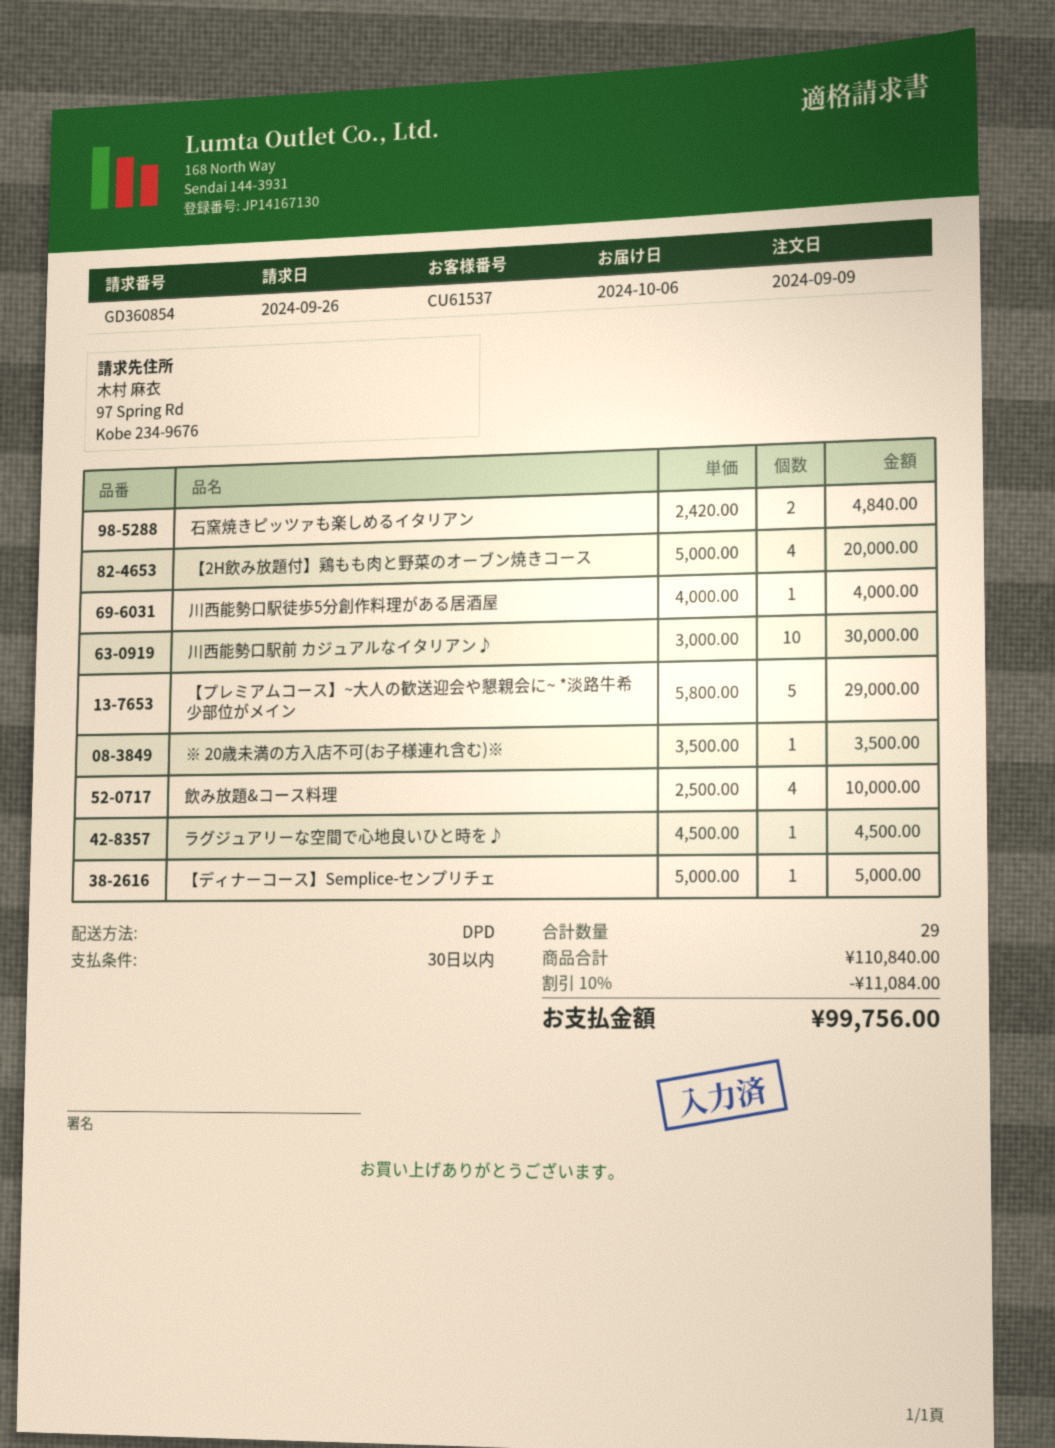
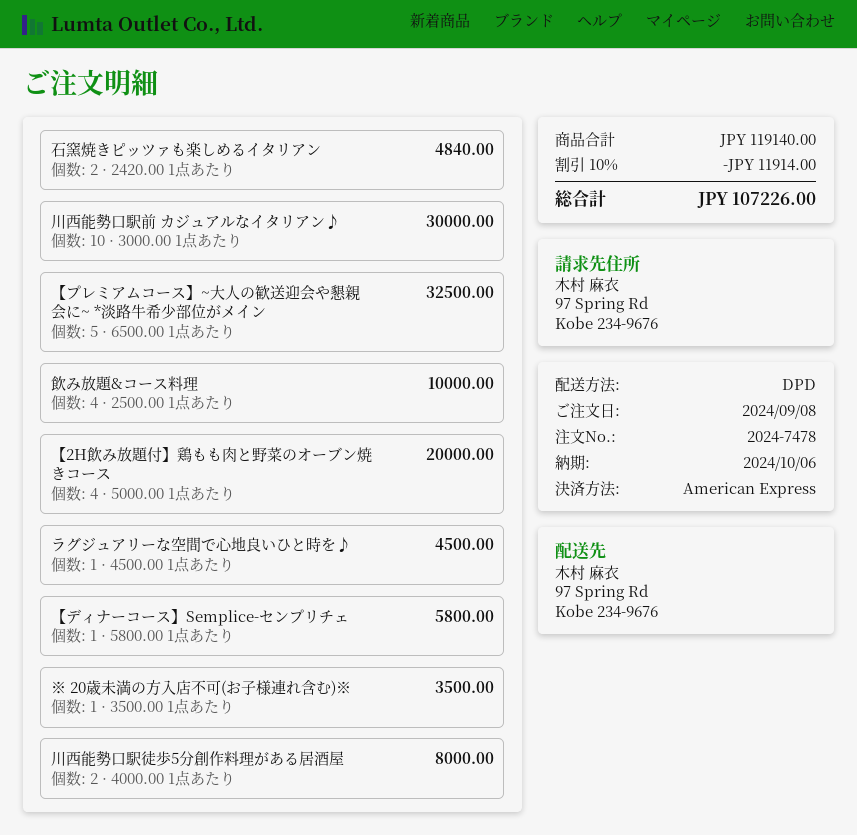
order date: 2024-09-09 -> 2024-09-08
川西能勢口駅徒歩5分創作料理がある居酒屋: 1 x 4000.00 = 4000.00 -> 2 x 4000.00 = 8000.00
【プレミアムコース】~大人の歓送迎会や懇親会に~ *淡路牛希少部位がメイン: 5 x 5800.00 = 29000.00 -> 5 x 6500.00 = 32500.00
【ディナーコース】Semplice-センプリチェ: 1 x 5000.00 = 5000.00 -> 1 x 5800.00 = 5800.00
subtotal: 110840.00 -> 119140.00
discount: 10% = 11084.00 -> 10% = 11914.00
total: 99756.00 -> 107226.00

